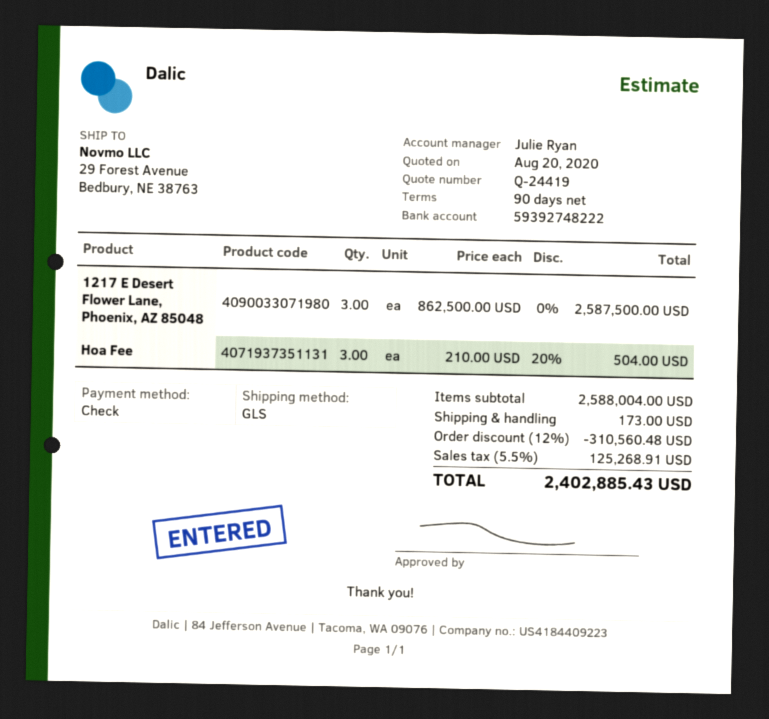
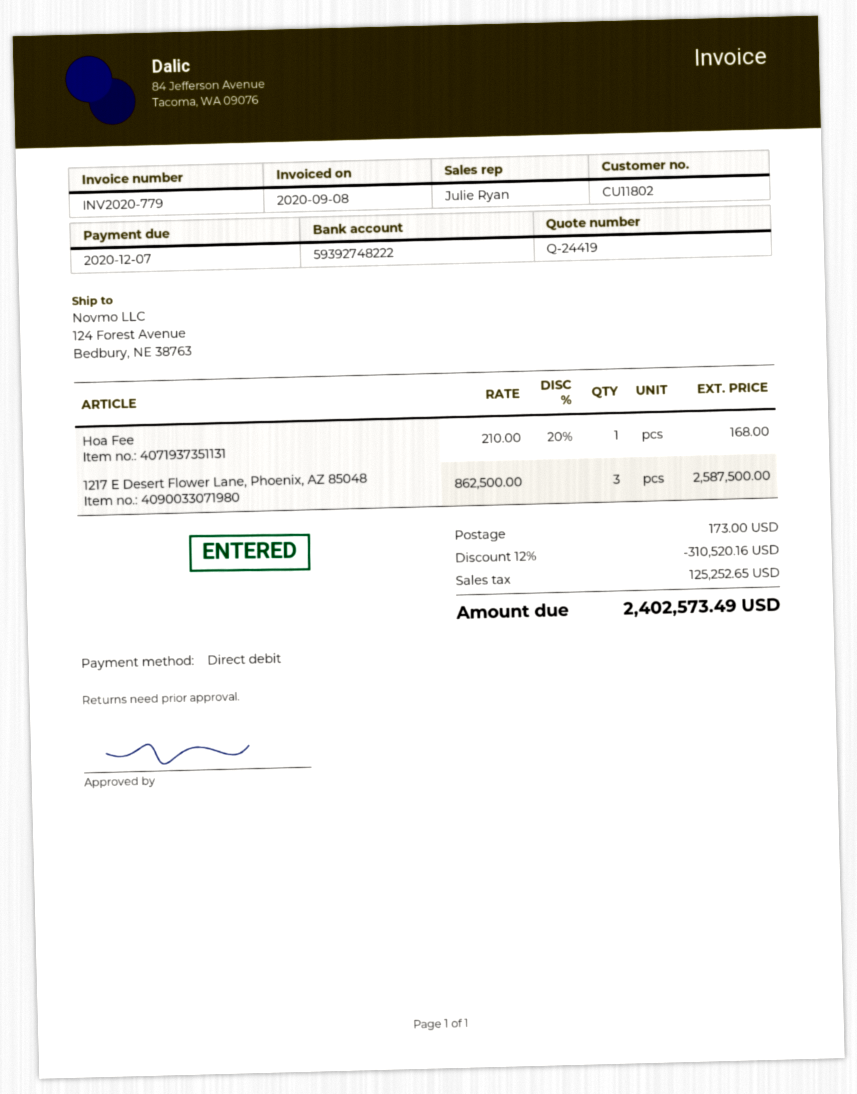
payment method: cheque -> direct debit
ship to: 29 Forest Avenue, Bedbury, NE 38763 -> 124 Forest Avenue, Bedbury, NE 38763
Hoa Fee: 3 x 210.00 - 20% = 504.00 -> 1 x 210.00 - 20% = 168.00
discount: 12% = 310560.48 -> 12% = 310520.16
tax: 125268.91 -> 125252.65
total: 2402885.43 -> 2402573.49

